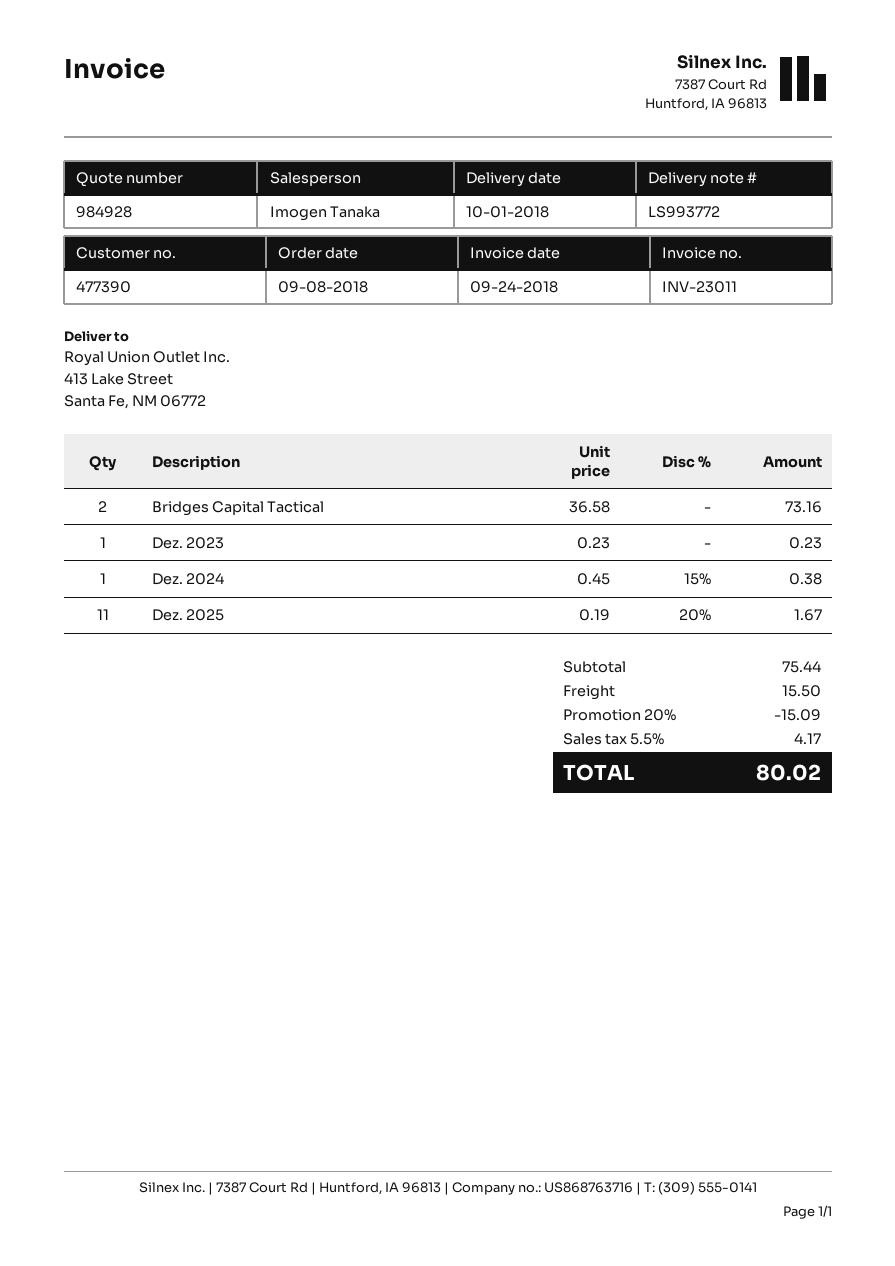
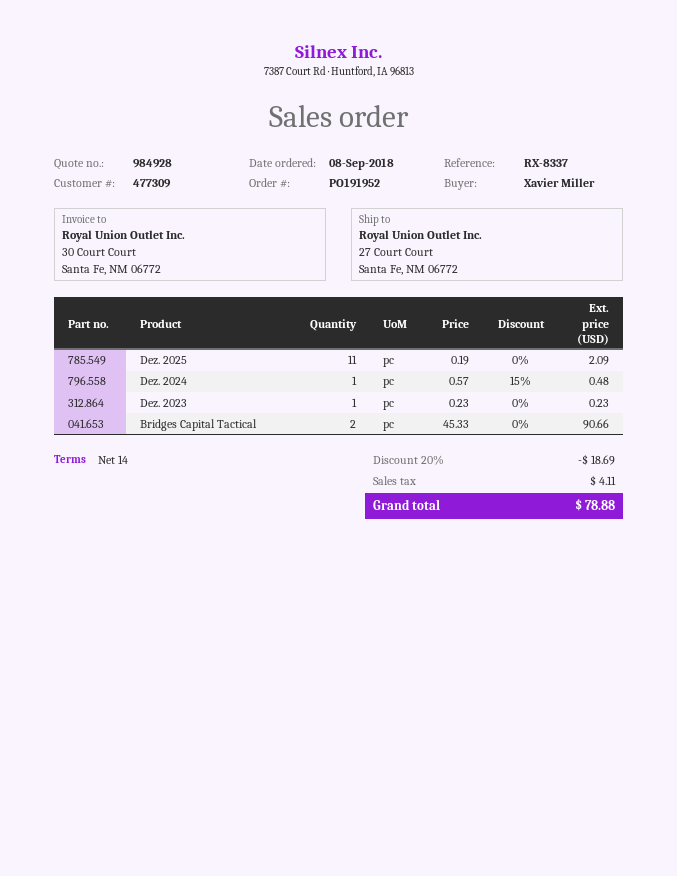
customer number: 477390 -> 477309
ship to: 413 Lake Street, Santa Fe, NM 06772 -> 27 Court Court, Santa Fe, NM 06772
Bridges Capital Tactical: 2 x 36.58 = 73.16 -> 2 x 45.33 = 90.66
Dez. 2024: 1 x 0.45 - 15% = 0.38 -> 1 x 0.57 - 15% = 0.48
Dez. 2025: 11 x 0.19 - 20% = 1.67 -> 11 x 0.19 = 2.09
discount: 20% = 15.09 -> 20% = 18.69
shipping: 15.50 -> none
tax: 4.17 -> 4.11
total: 80.02 -> 78.88

